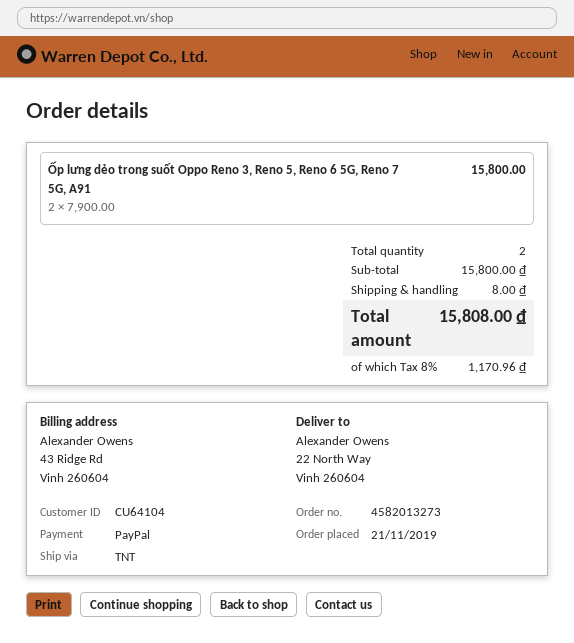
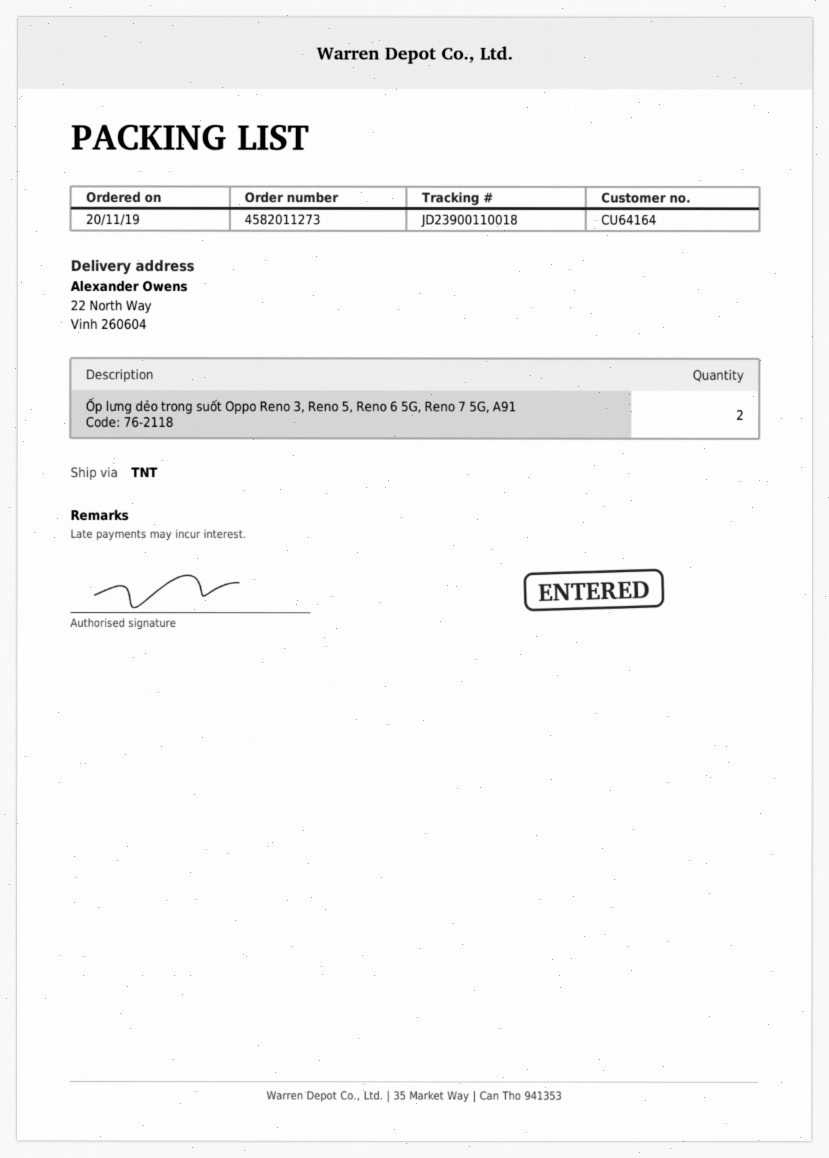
order number: 4582013273 -> 4582011273
order date: 2019-11-21 -> 2019-11-20
customer number: CU64104 -> CU64164

